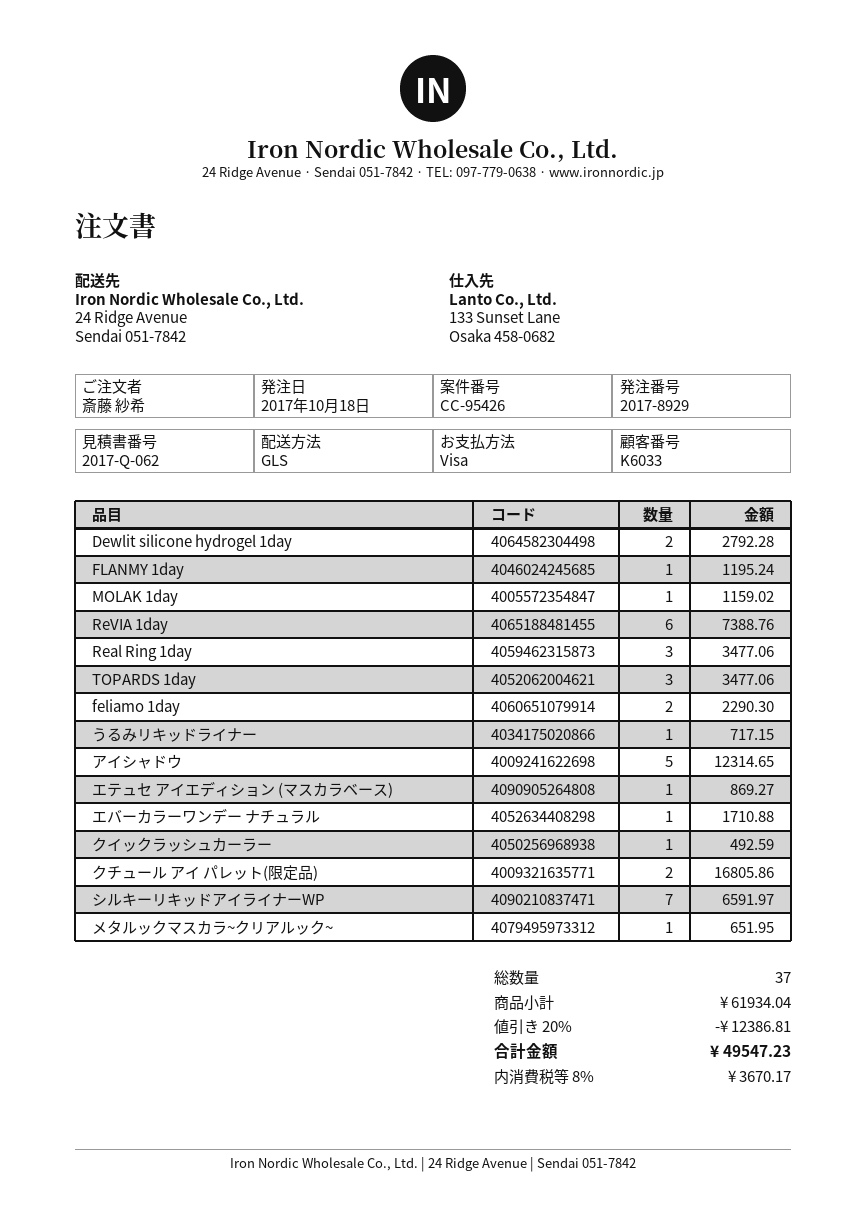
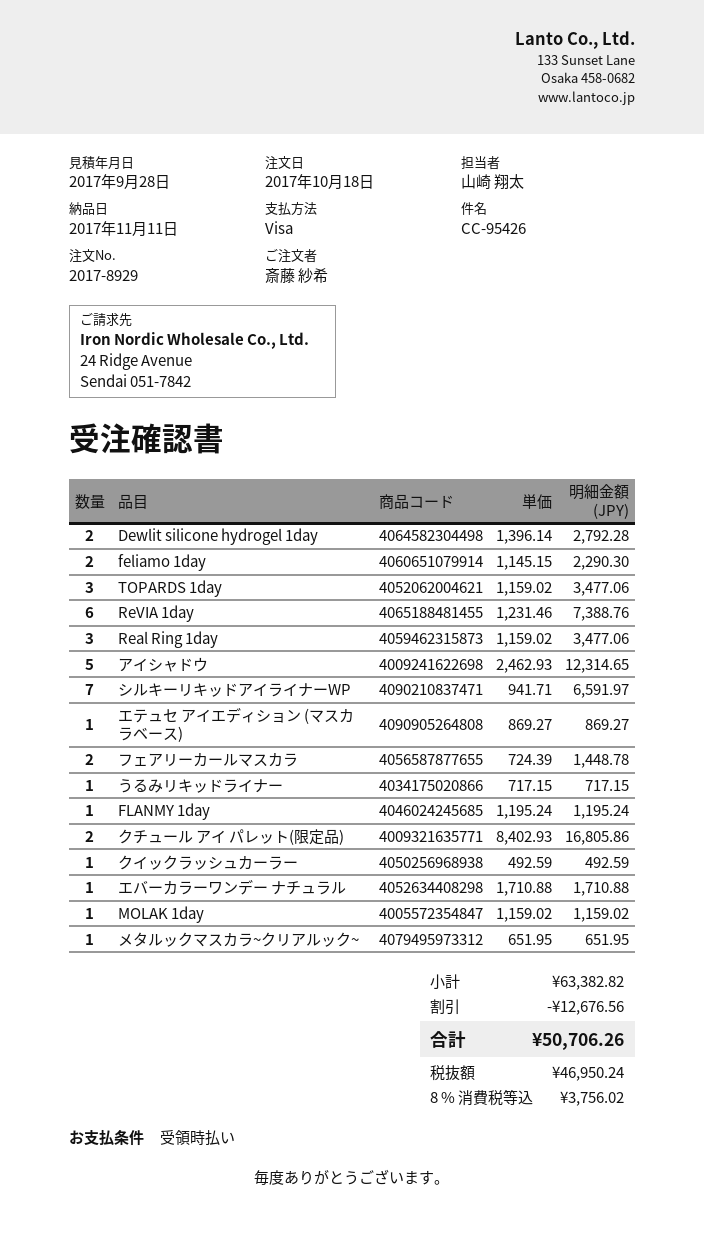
フェアリーカールマスカラ: none -> 2 for 1448.78
subtotal: 61934.04 -> 63382.82
discount: 12386.81 -> 12676.56
tax: 8% = 3670.17 -> 8% = 3756.02
total: 49547.23 -> 50706.26

